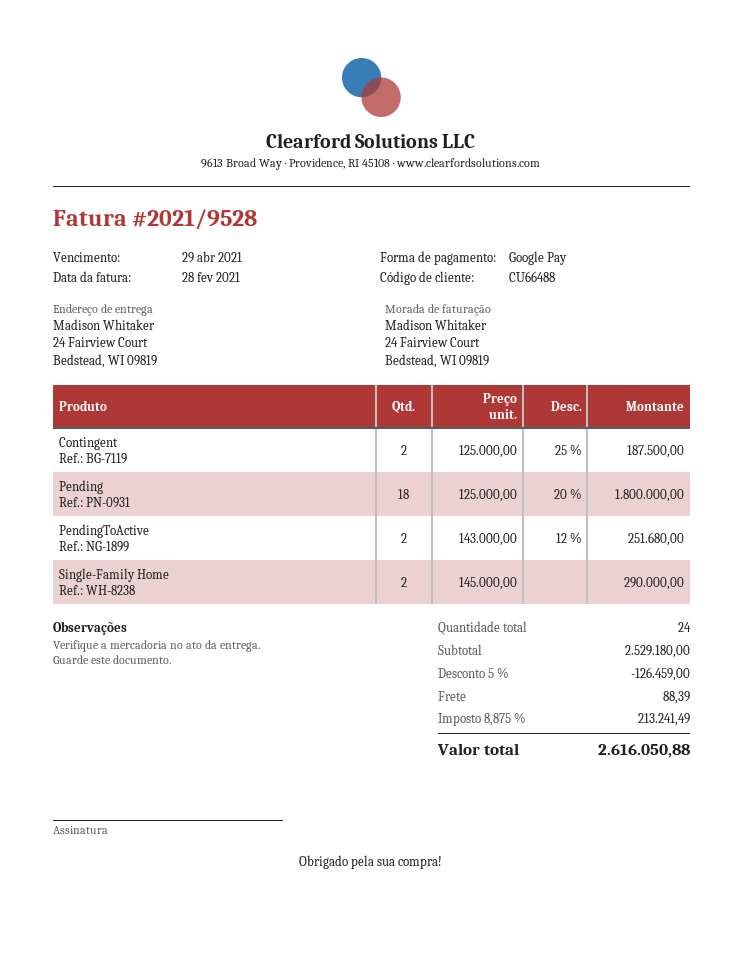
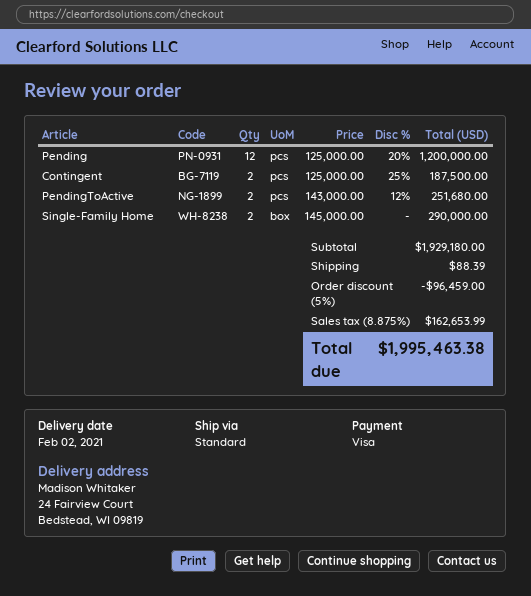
payment method: Google Pay -> Visa
Pending: 18 x 125000.00 - 20% = 1800000.00 -> 12 x 125000.00 - 20% = 1200000.00
subtotal: 2529180.00 -> 1929180.00
discount: 5% = 126459.00 -> 5% = 96459.00
tax: 8.875% = 213241.49 -> 8.875% = 162653.99
total: 2616050.88 -> 1995463.38

